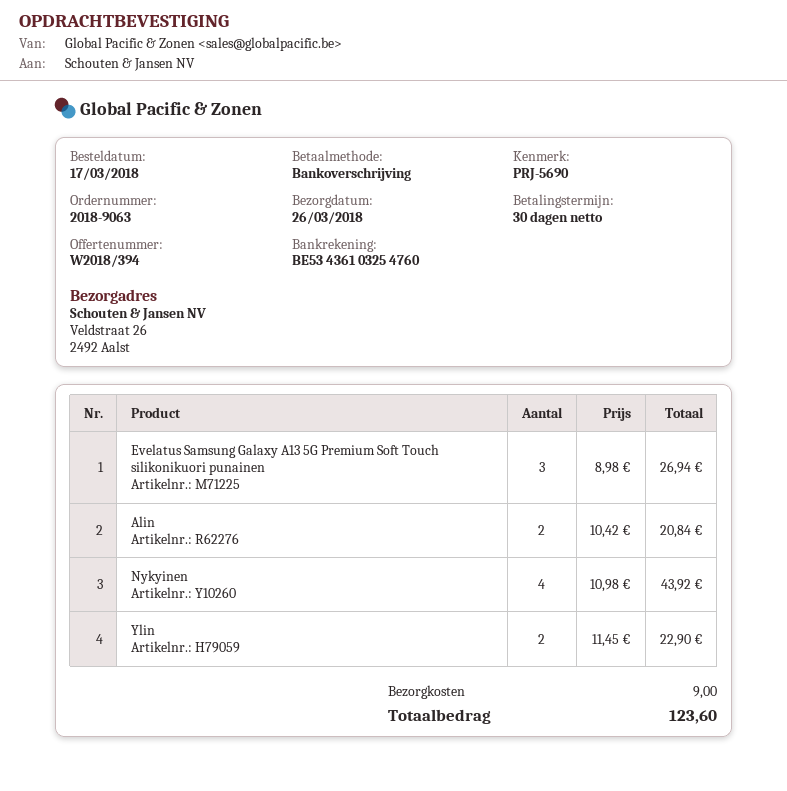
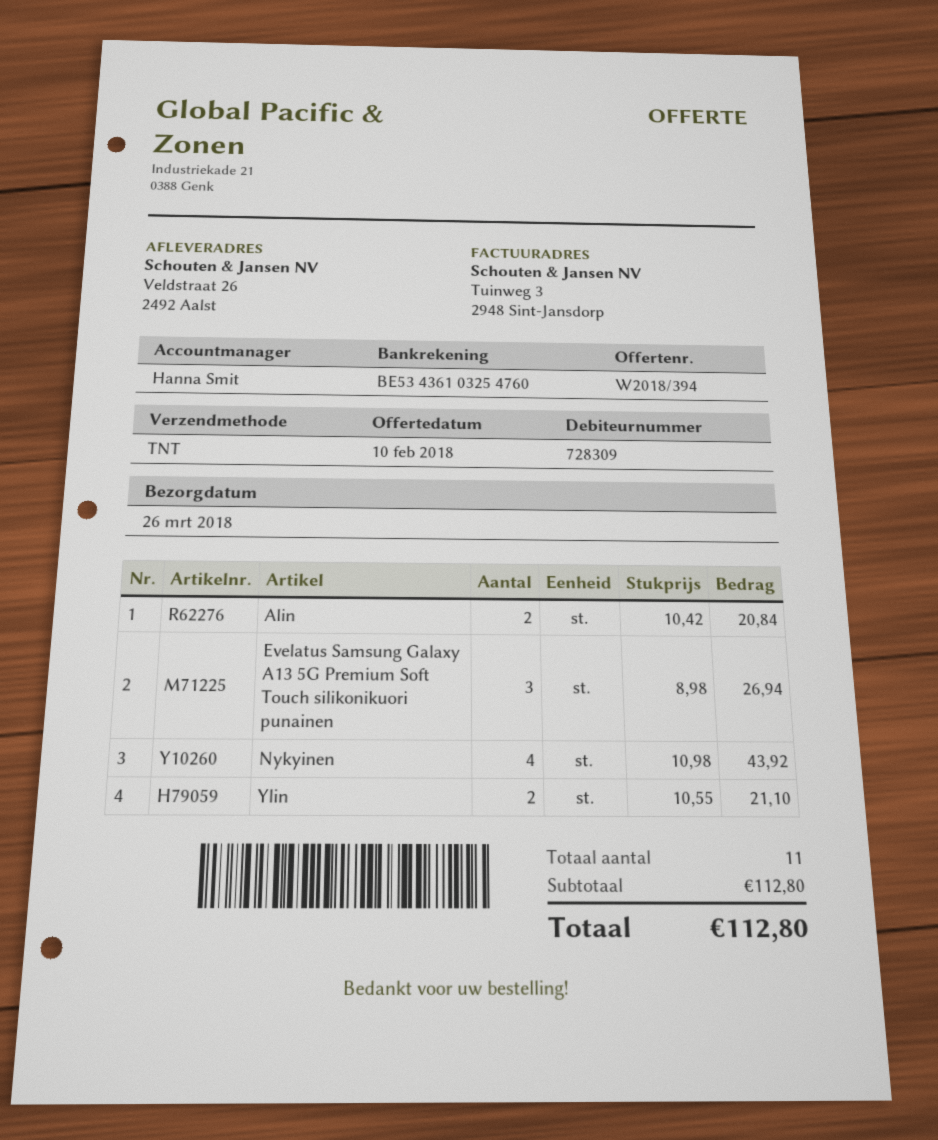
Ylin: 2 x 11.45 = 22.90 -> 2 x 10.55 = 21.10
shipping: 9.00 -> none
total: 123.60 -> 112.80

